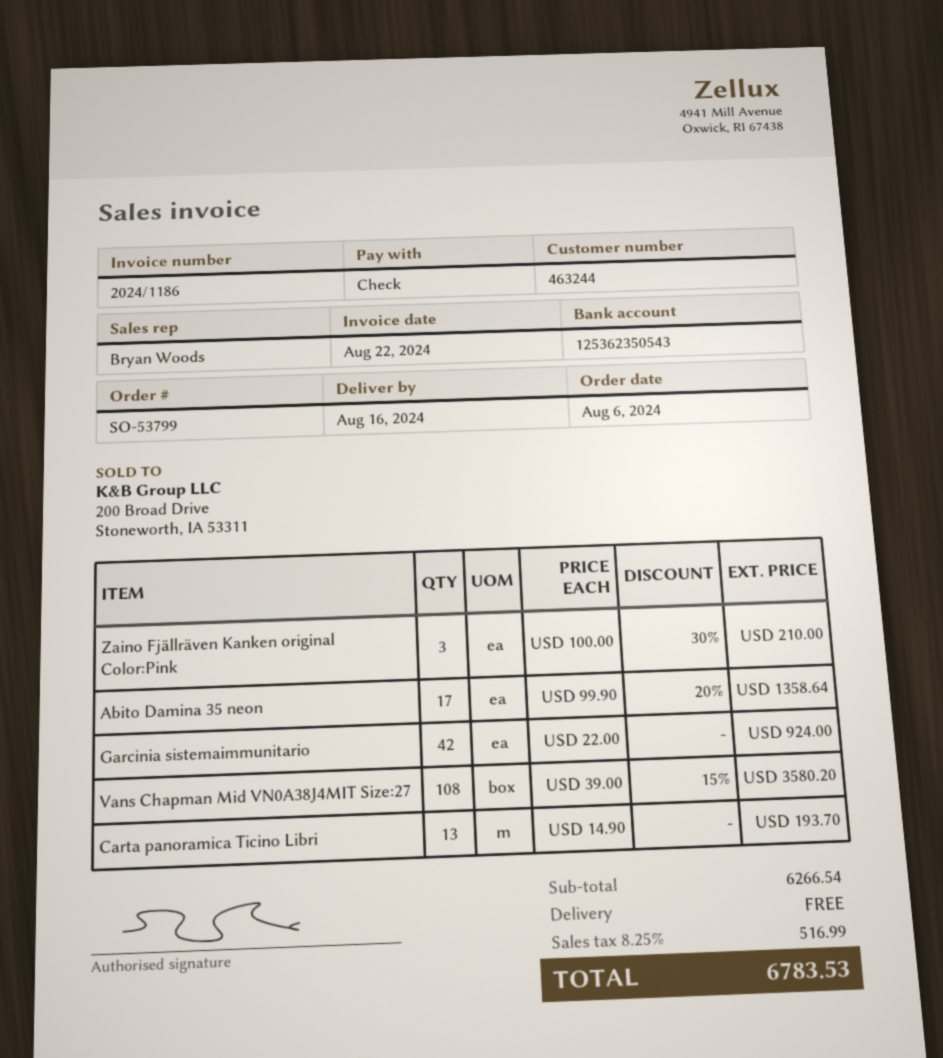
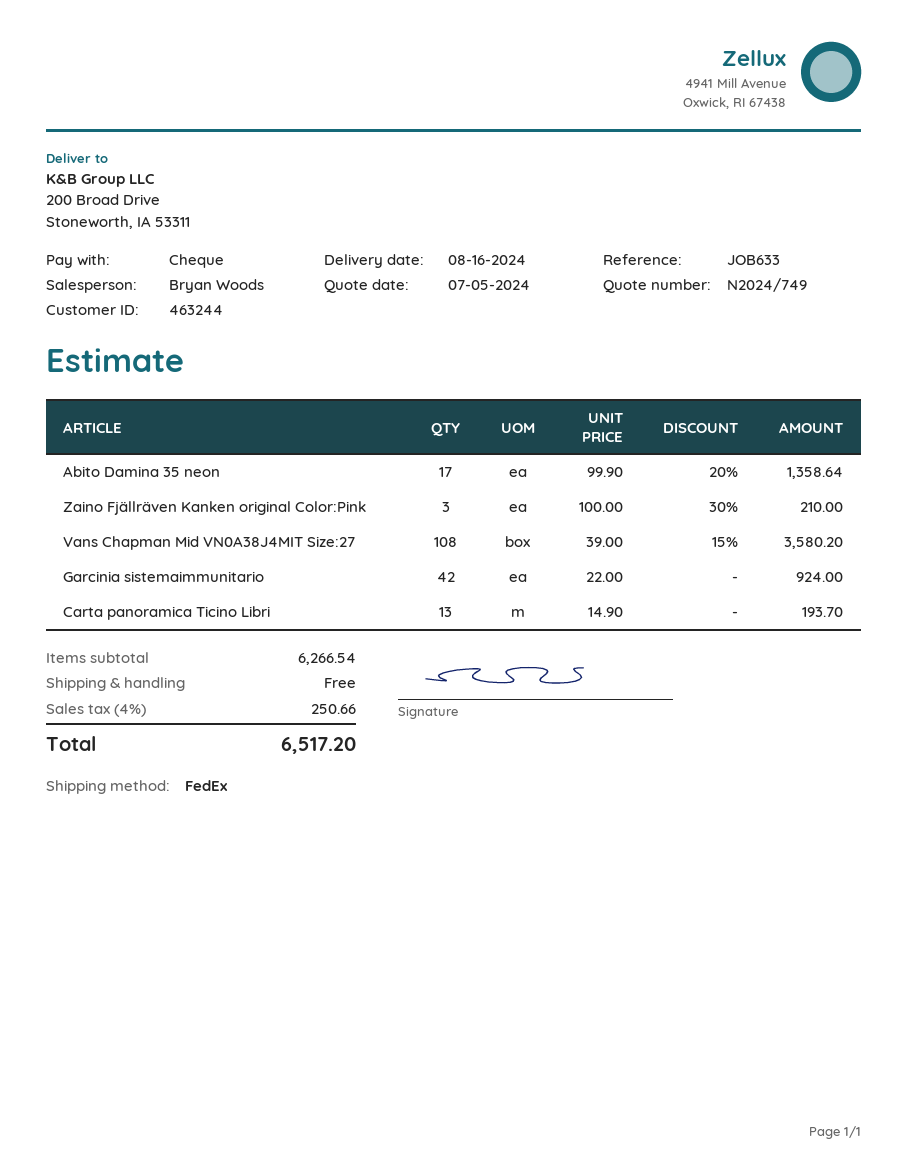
tax: 8.25% = 516.99 -> 4% = 250.66
total: 6783.53 -> 6517.20

